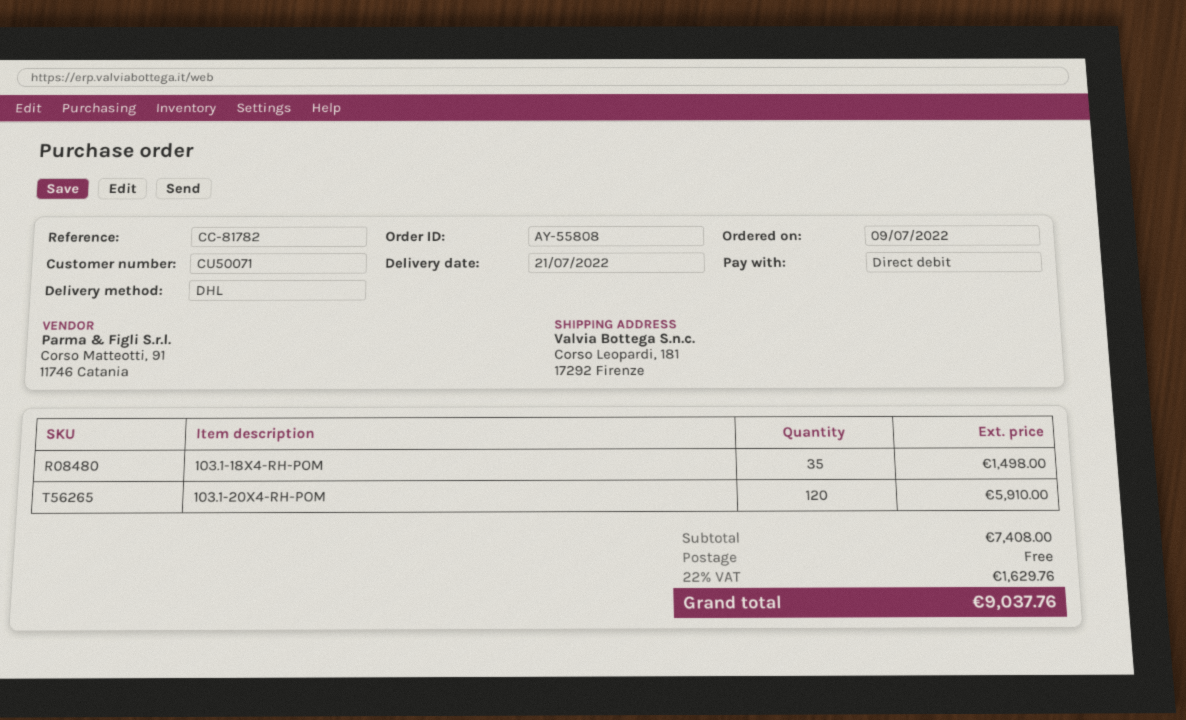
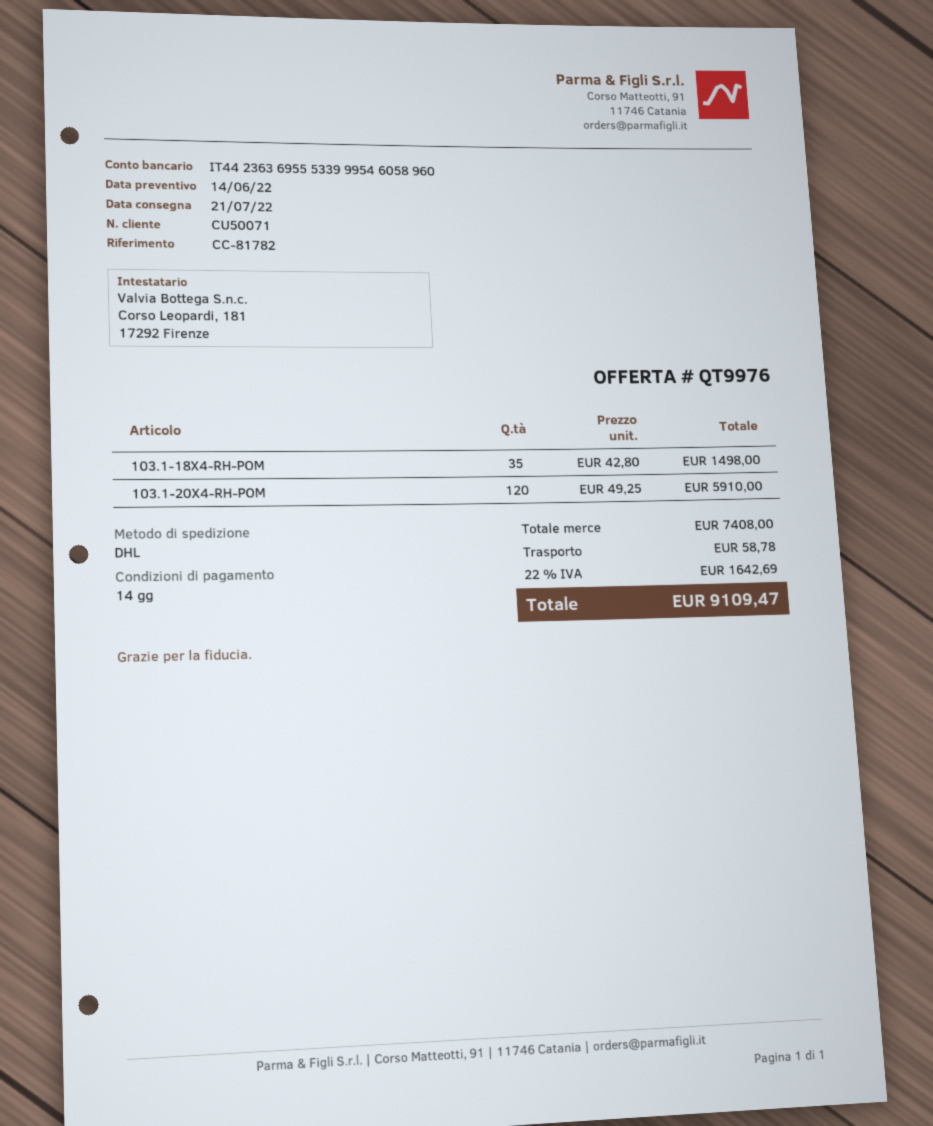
shipping: 0.00 -> 58.78
tax: 22% = 1629.76 -> 22% = 1642.69
total: 9037.76 -> 9109.47

